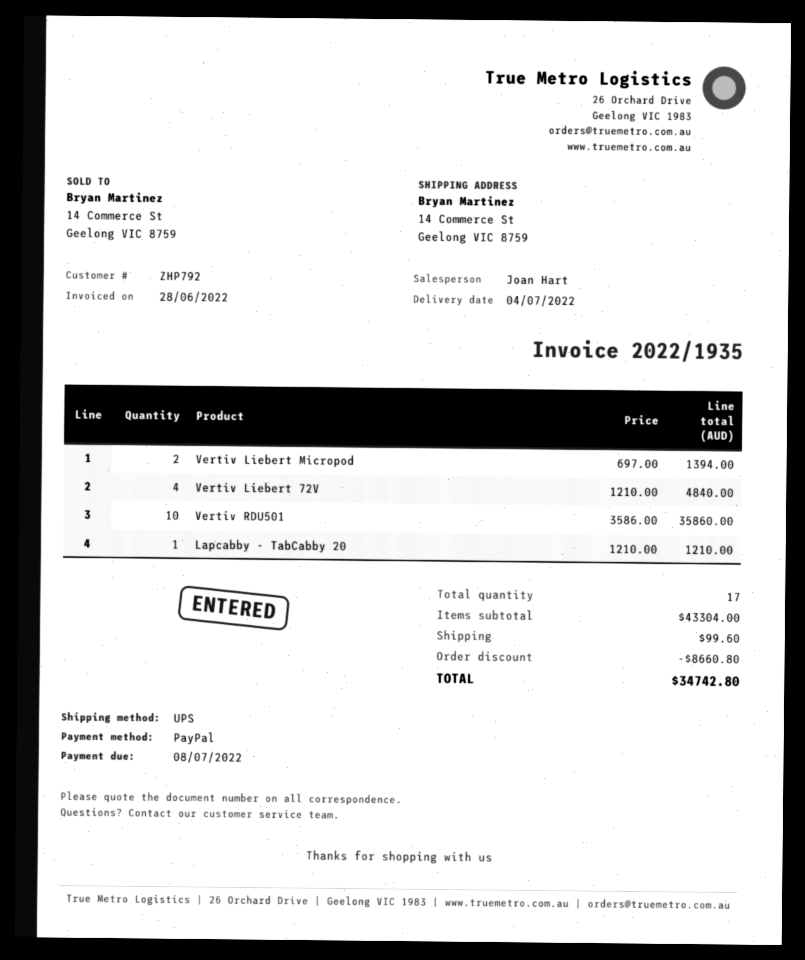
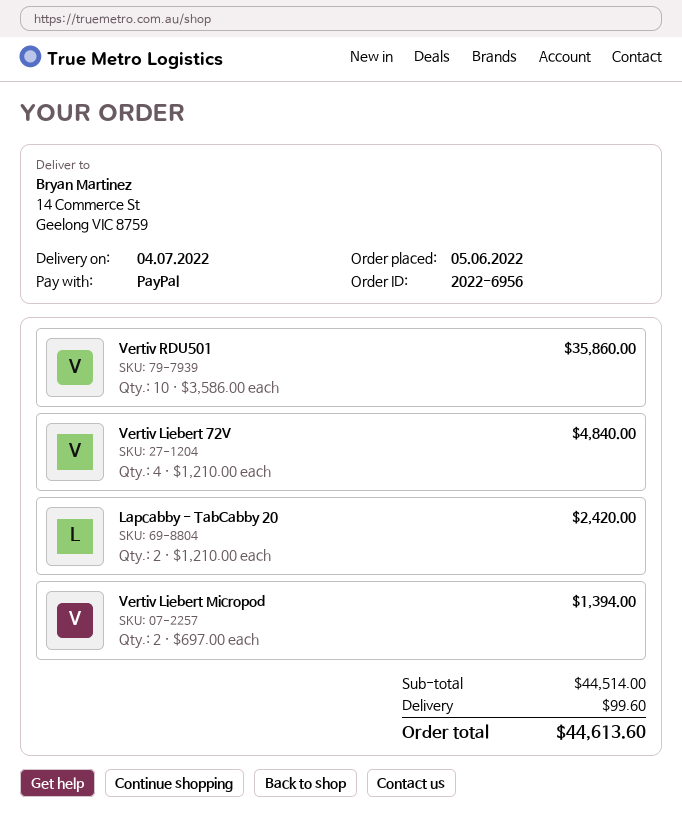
Lapcabby - TabCabby 20: 1 x 1210.00 = 1210.00 -> 2 x 1210.00 = 2420.00
subtotal: 43304.00 -> 44514.00
discount: 8660.80 -> none
total: 34742.80 -> 44613.60

